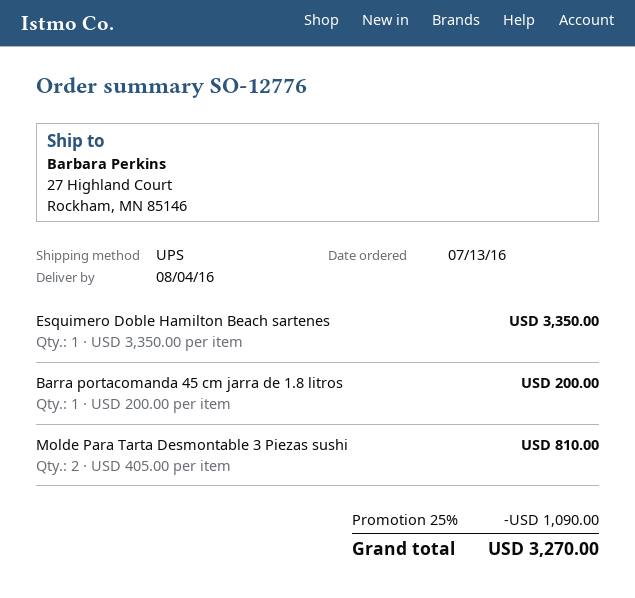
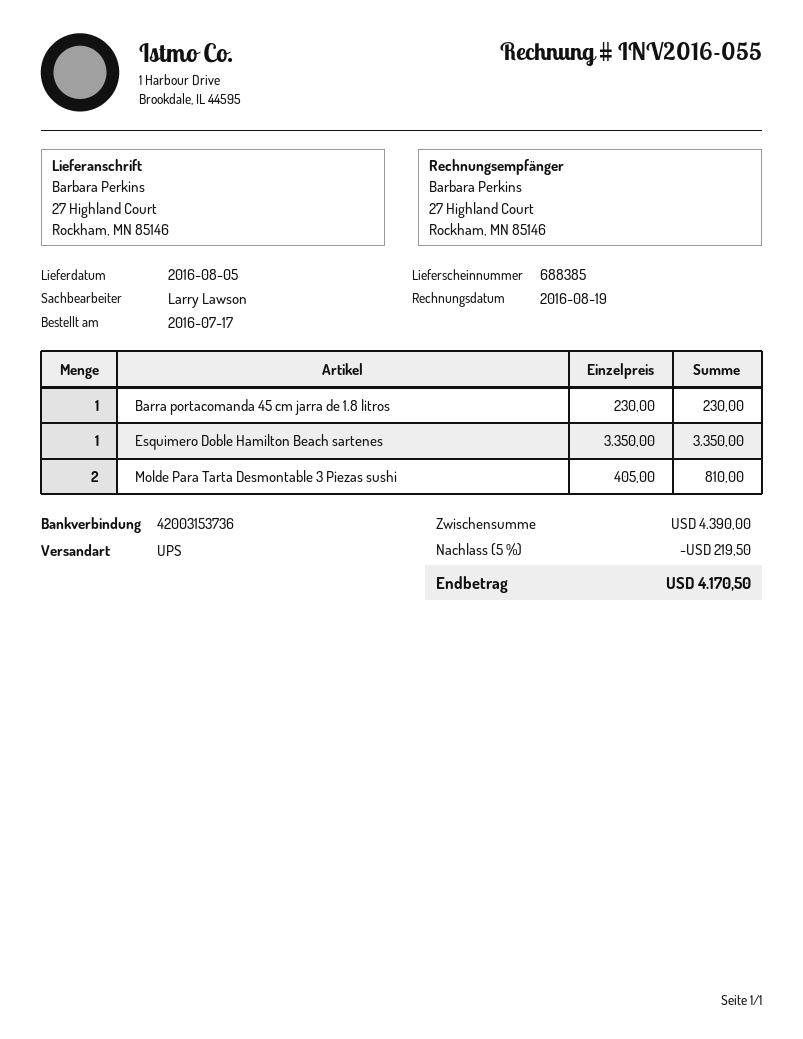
order date: 2016-07-13 -> 2016-07-17
delivery date: 2016-08-04 -> 2016-08-05
Barra portacomanda 45 cm jarra de 1.8 litros: 1 x 200.00 = 200.00 -> 1 x 230.00 = 230.00
discount: 25% = 1090.00 -> 5% = 219.50
total: 3270.00 -> 4170.50

